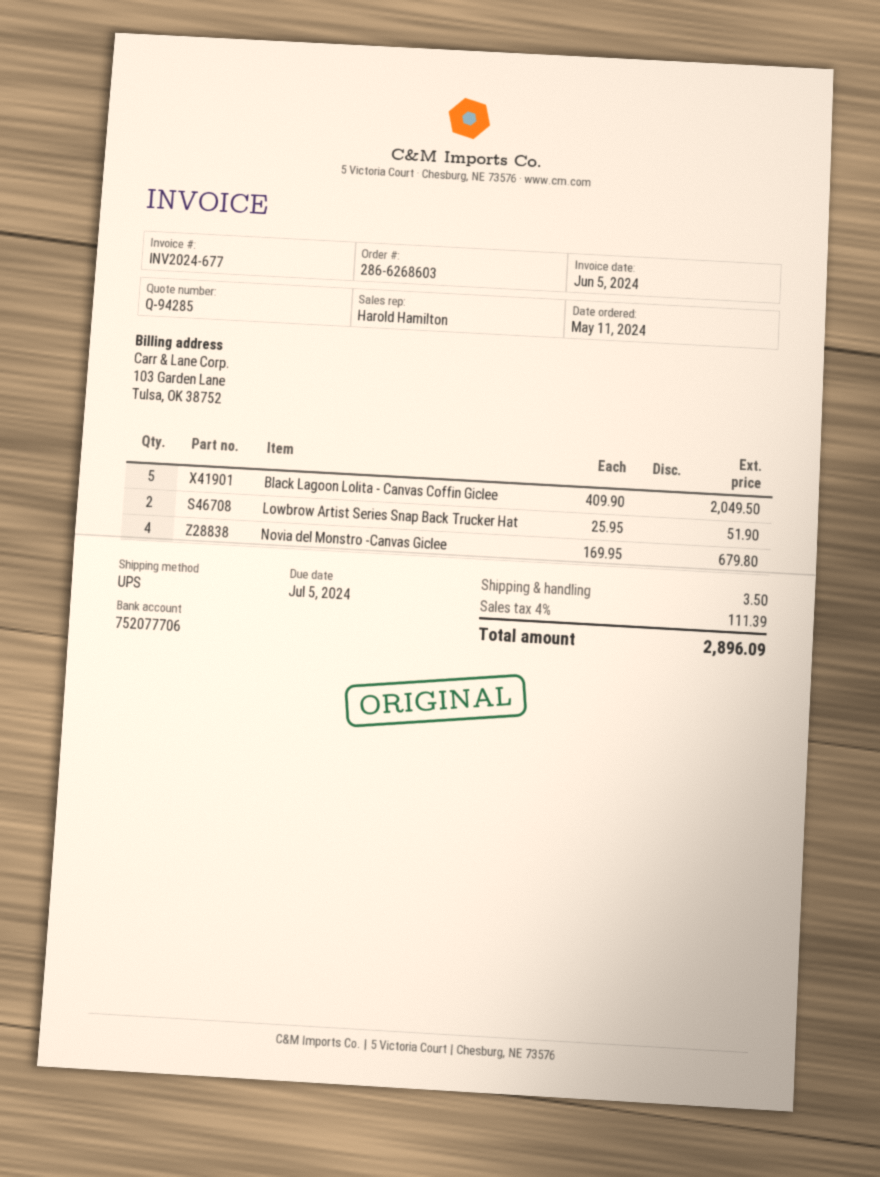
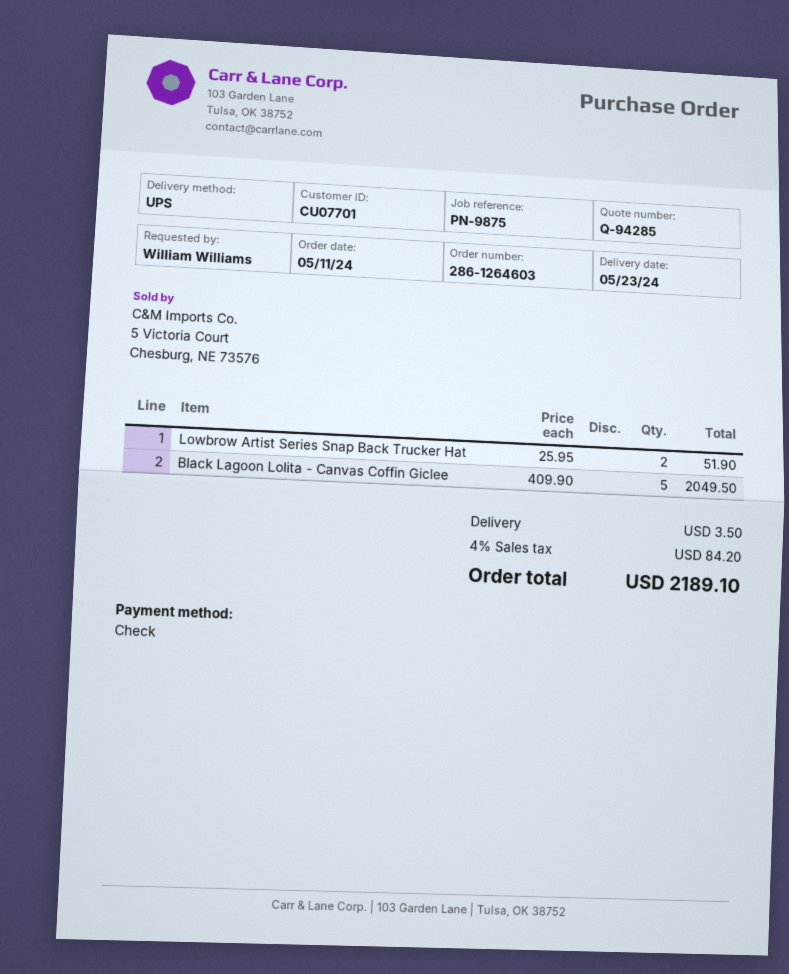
order number: 286-6268603 -> 286-1264603
Novia del Monstro -Canvas Giclee: 4 x 169.95 = 679.80 -> none
tax: 4% = 111.39 -> 4% = 84.20
total: 2896.09 -> 2189.10

